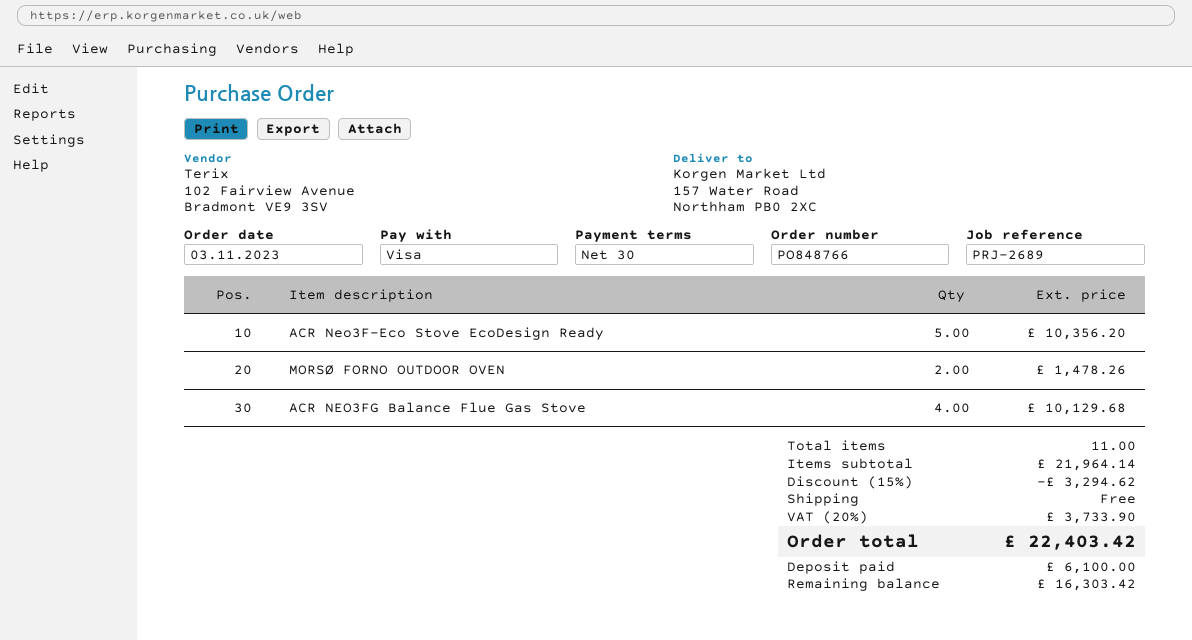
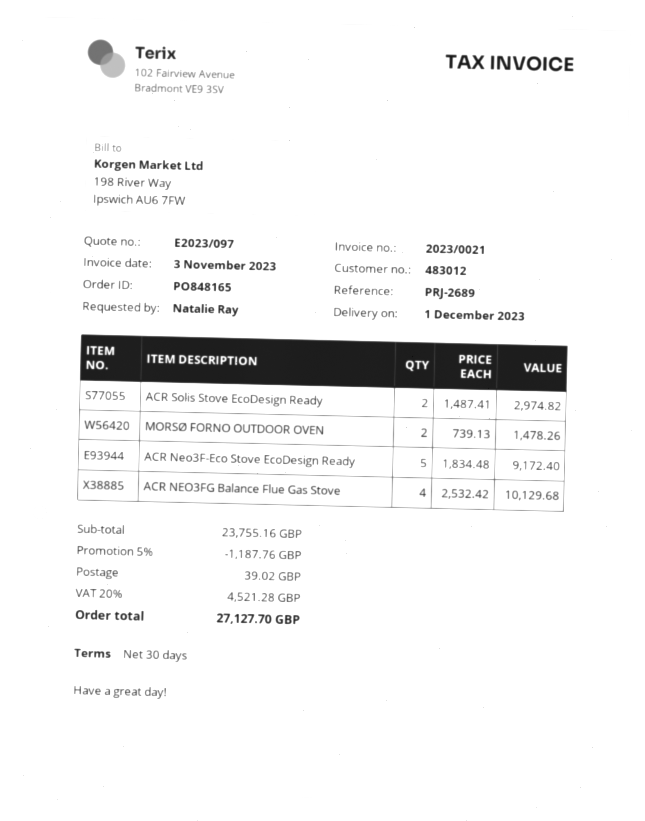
order number: PO848766 -> PO848165
ACR Neo3F-Eco Stove EcoDesign Ready: 5 for 10356.20 -> 5 for 9172.40
ACR Solis Stove EcoDesign Ready: none -> 2 for 2974.82
subtotal: 21964.14 -> 23755.16
discount: 15% = 3294.62 -> 5% = 1187.76
shipping: 0.00 -> 39.02
tax: 20% = 3733.90 -> 20% = 4521.28
total: 22403.42 -> 27127.70

